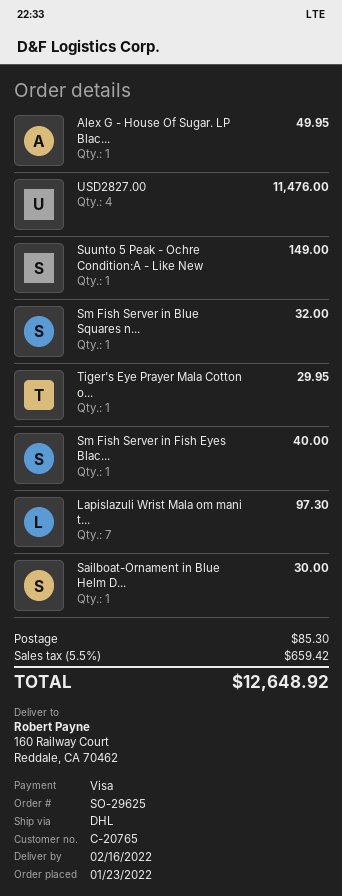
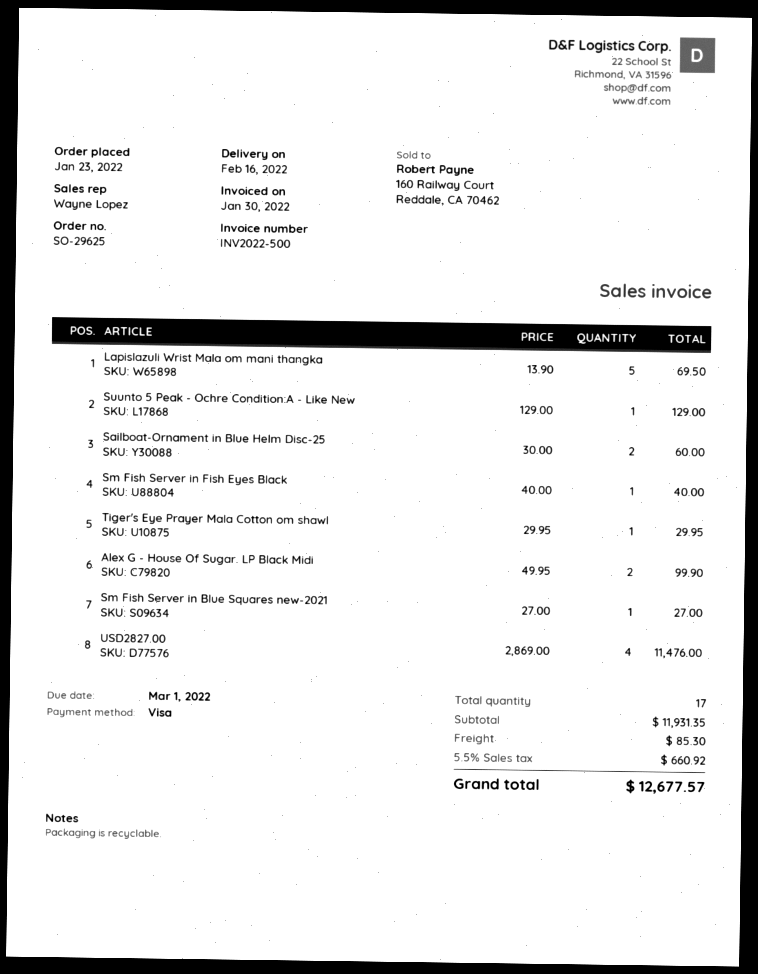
Alex G - House Of Sugar. LP Blac...: 1 for 49.95 -> 2 for 99.90
Suunto 5 Peak - Ochre Condition:A - Like New: 1 for 149.00 -> 1 for 129.00
Sm Fish Server in Blue Squares n...: 1 for 32.00 -> 1 for 27.00
Lapislazuli Wrist Mala om mani t...: 7 for 97.30 -> 5 for 69.50
Sailboat-Ornament in Blue Helm D...: 1 for 30.00 -> 2 for 60.00
tax: 5.5% = 659.42 -> 5.5% = 660.92
total: 12648.92 -> 12677.57

